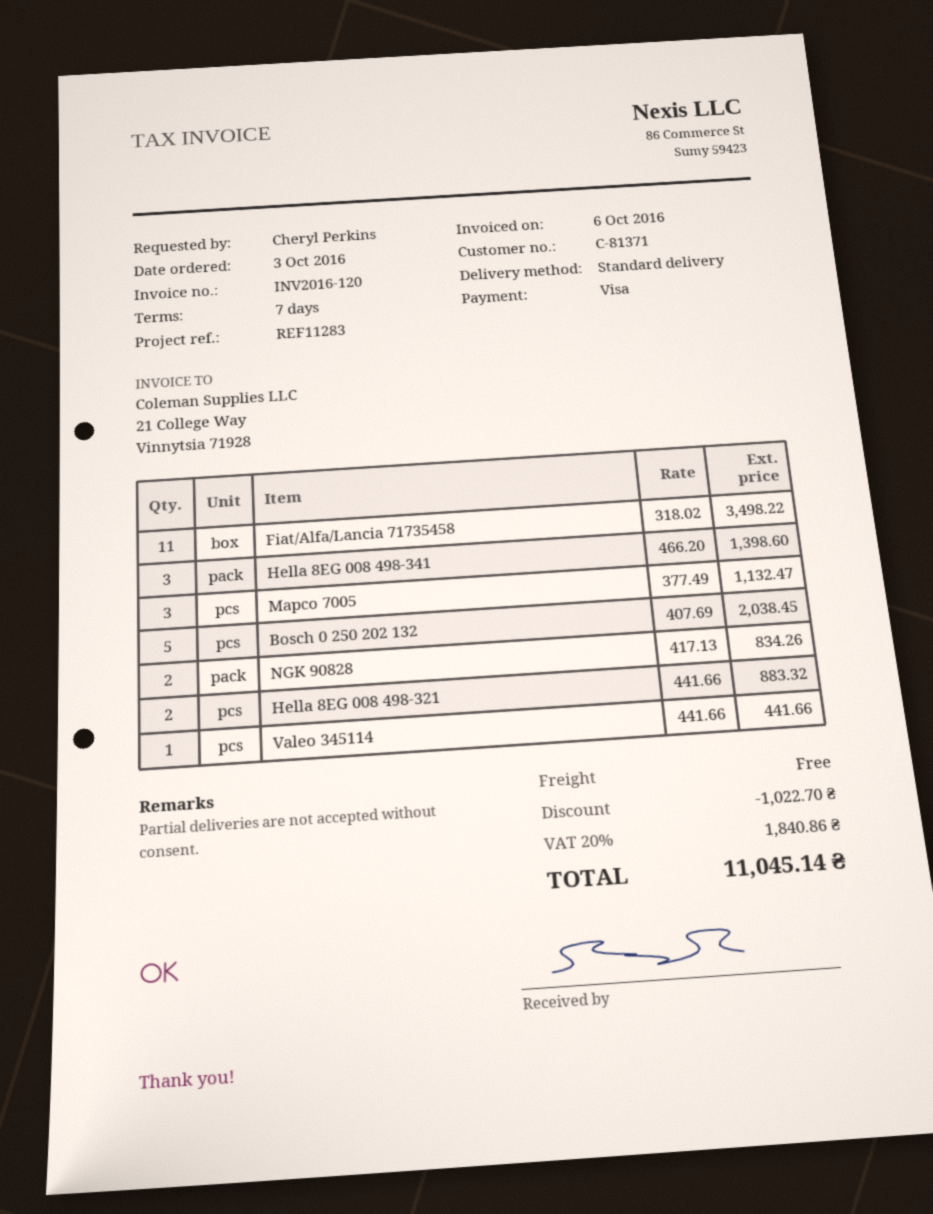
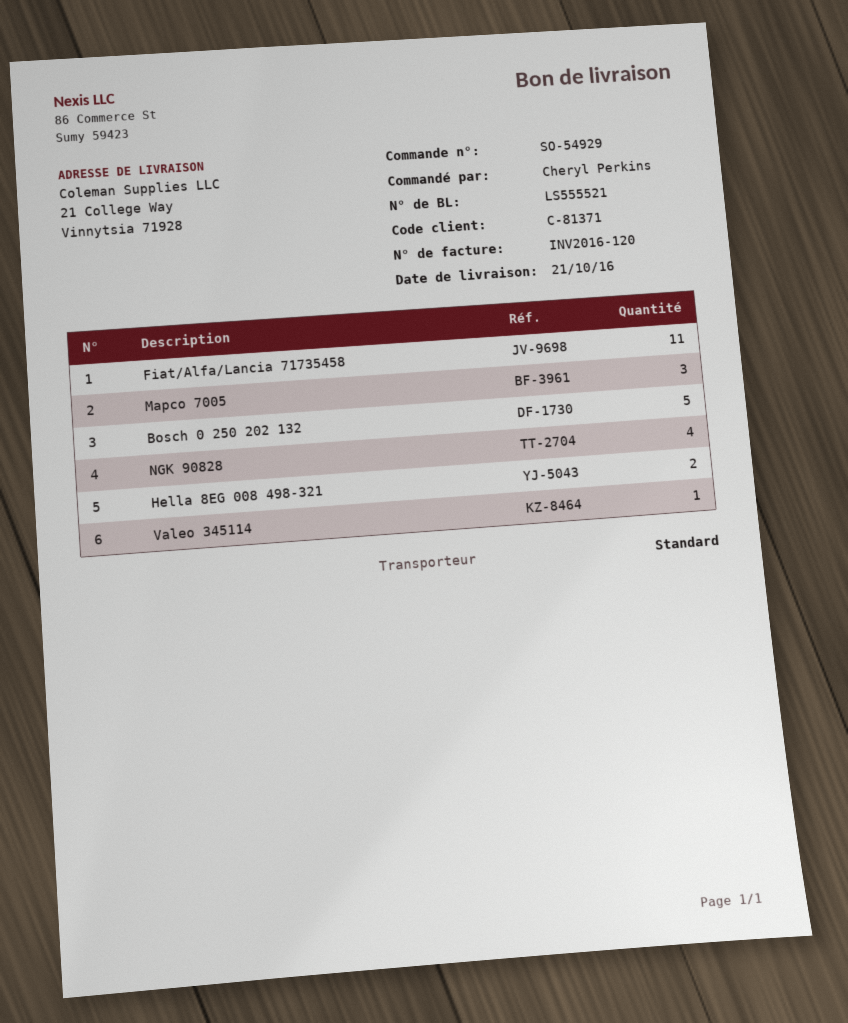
Hella 8EG 008 498-341: 3 -> none
NGK 90828: 2 -> 4

